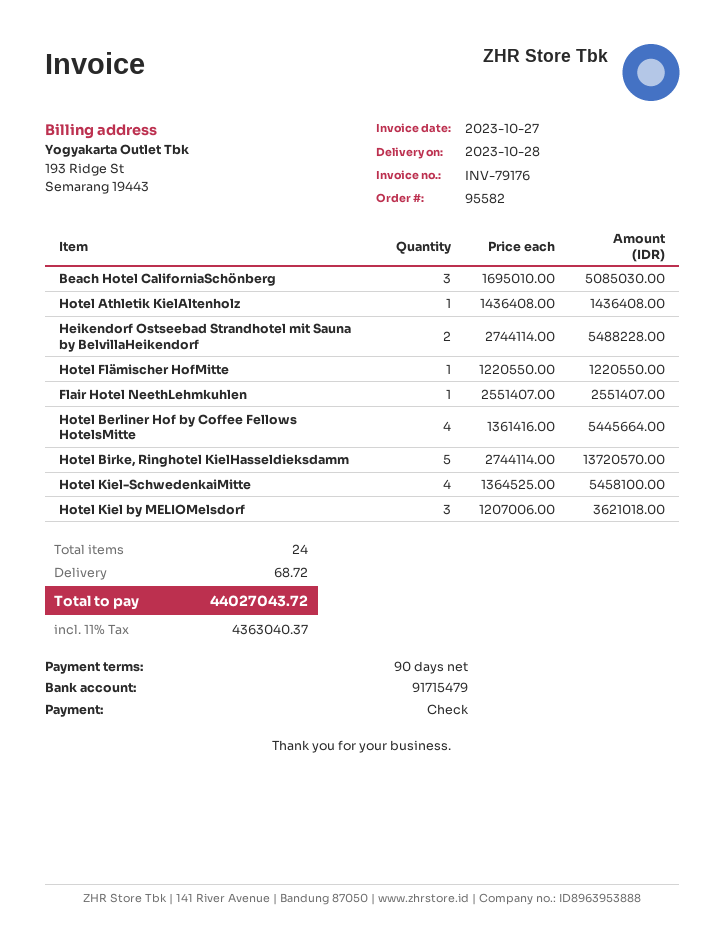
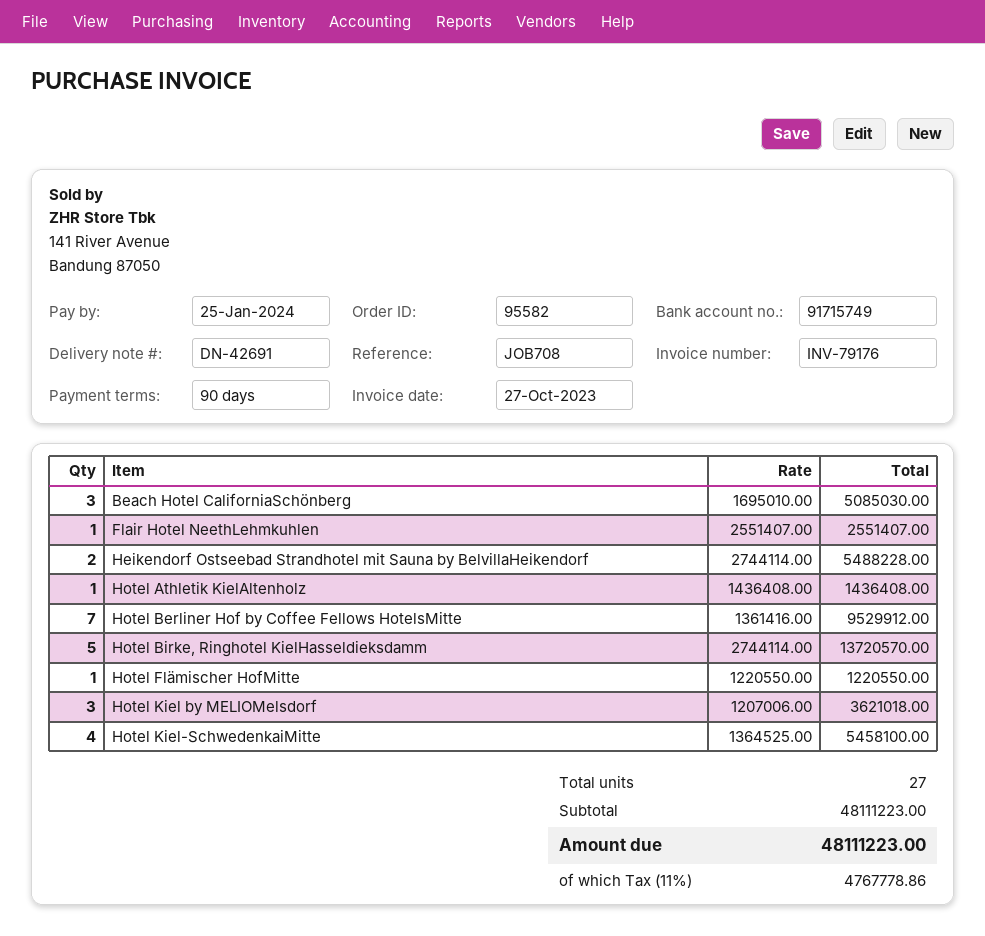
bank account: 91715479 -> 91715749
Hotel Berliner Hof by Coffee Fellows HotelsMitte: 4 x 1361416.00 = 5445664.00 -> 7 x 1361416.00 = 9529912.00
total quantity: 24 -> 27
shipping: 68.72 -> none
tax: 11% = 4363040.37 -> 11% = 4767778.86
total: 44027043.72 -> 48111223.00

